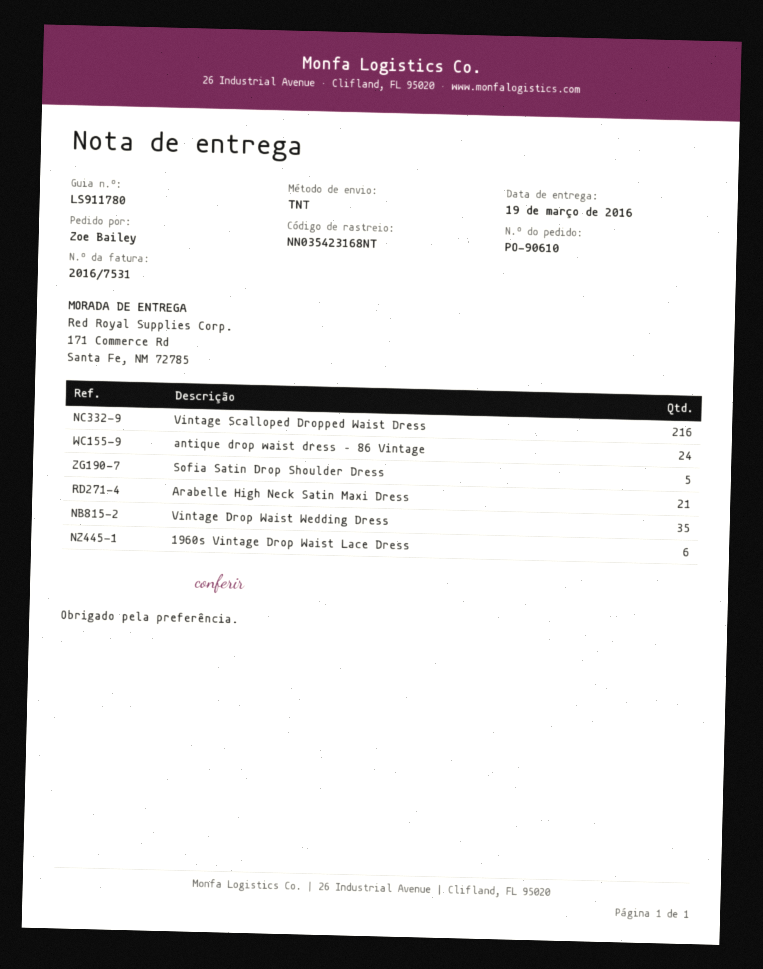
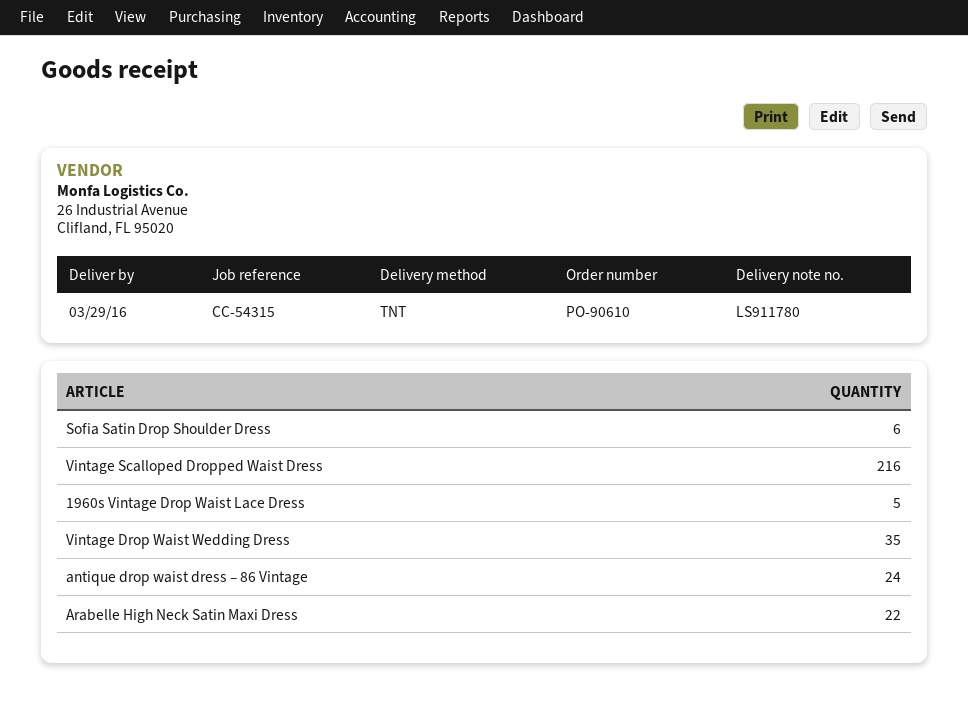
delivery date: 2016-03-19 -> 2016-03-29
Sofia Satin Drop Shoulder Dress: 5 -> 6
Arabelle High Neck Satin Maxi Dress: 21 -> 22
1960s Vintage Drop Waist Lace Dress: 6 -> 5

